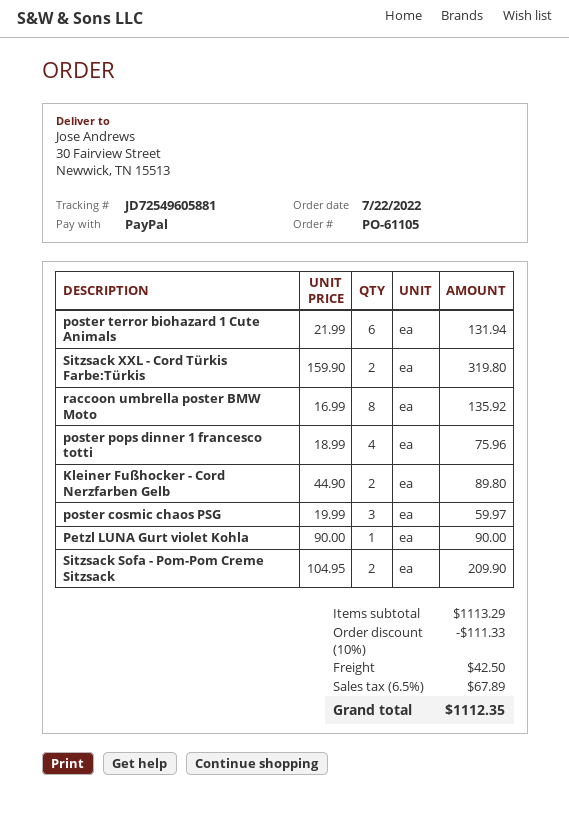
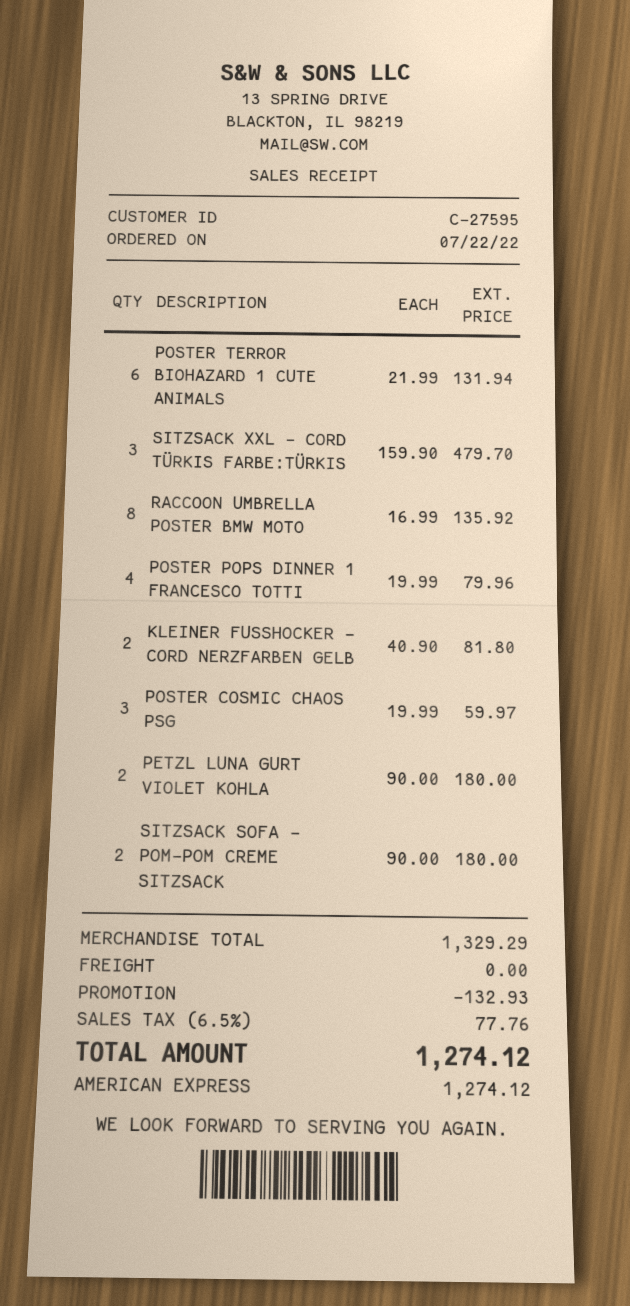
payment method: PayPal -> American Express
Sitzsack XXL - Cord Türkis Farbe:Türkis: 2 x 159.90 = 319.80 -> 3 x 159.90 = 479.70
poster pops dinner 1 francesco totti: 4 x 18.99 = 75.96 -> 4 x 19.99 = 79.96
Kleiner Fußhocker - Cord Nerzfarben Gelb: 2 x 44.90 = 89.80 -> 2 x 40.90 = 81.80
Petzl LUNA Gurt violet Kohla: 1 x 90.00 = 90.00 -> 2 x 90.00 = 180.00
Sitzsack Sofa - Pom-Pom Creme Sitzsack: 2 x 104.95 = 209.90 -> 2 x 90.00 = 180.00
subtotal: 1113.29 -> 1329.29
discount: 111.33 -> 132.93
shipping: 42.50 -> 0.00
tax: 6.5% = 67.89 -> 6.5% = 77.76
total: 1112.35 -> 1274.12

